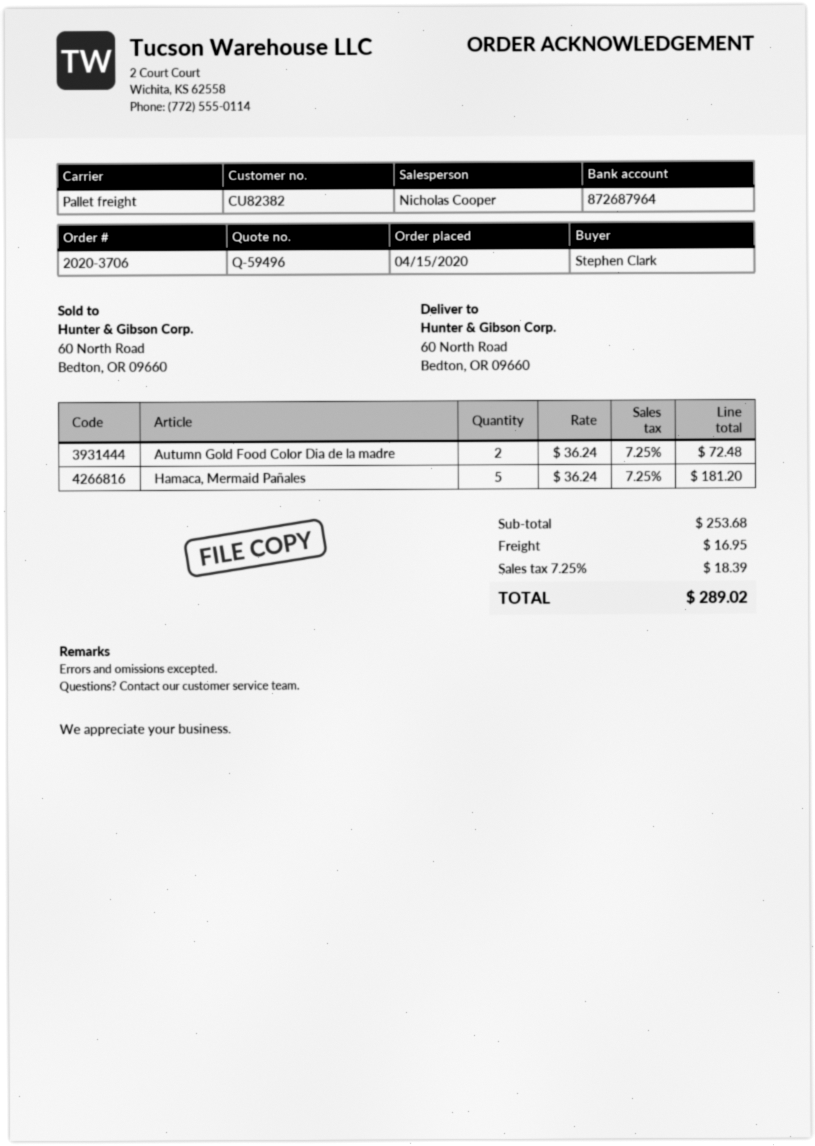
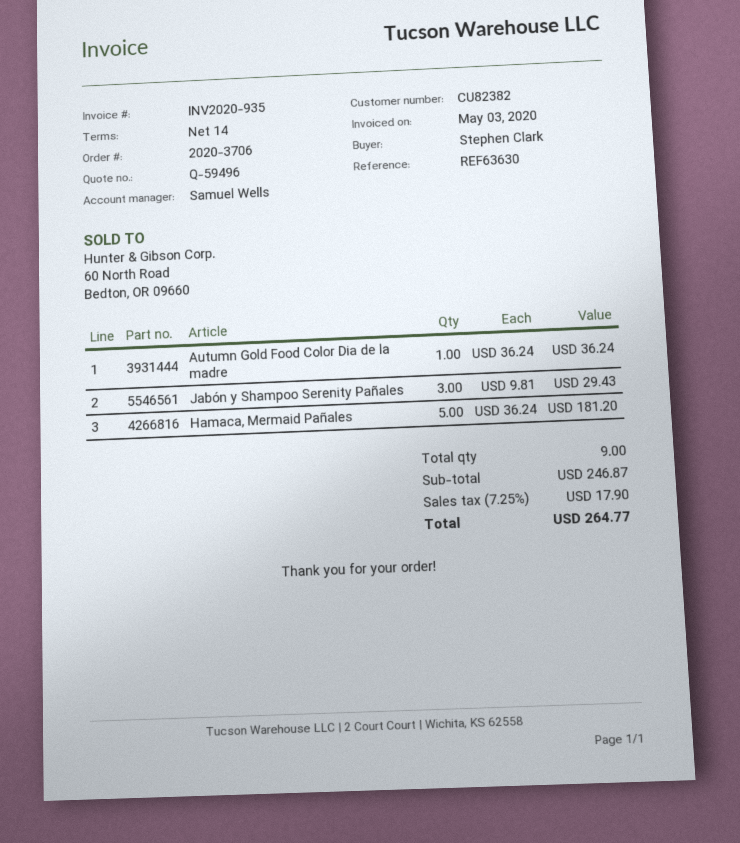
sales rep: Nicholas Cooper -> Samuel Wells
Autumn Gold Food Color Dia de la madre: 2 x 36.24 = 72.48 -> 1 x 36.24 = 36.24
Jabón y Shampoo Serenity Pañales: none -> 3 x 9.81 = 29.43
subtotal: 253.68 -> 246.87
shipping: 16.95 -> none
tax: 7.25% = 18.39 -> 7.25% = 17.90
total: 289.02 -> 264.77

